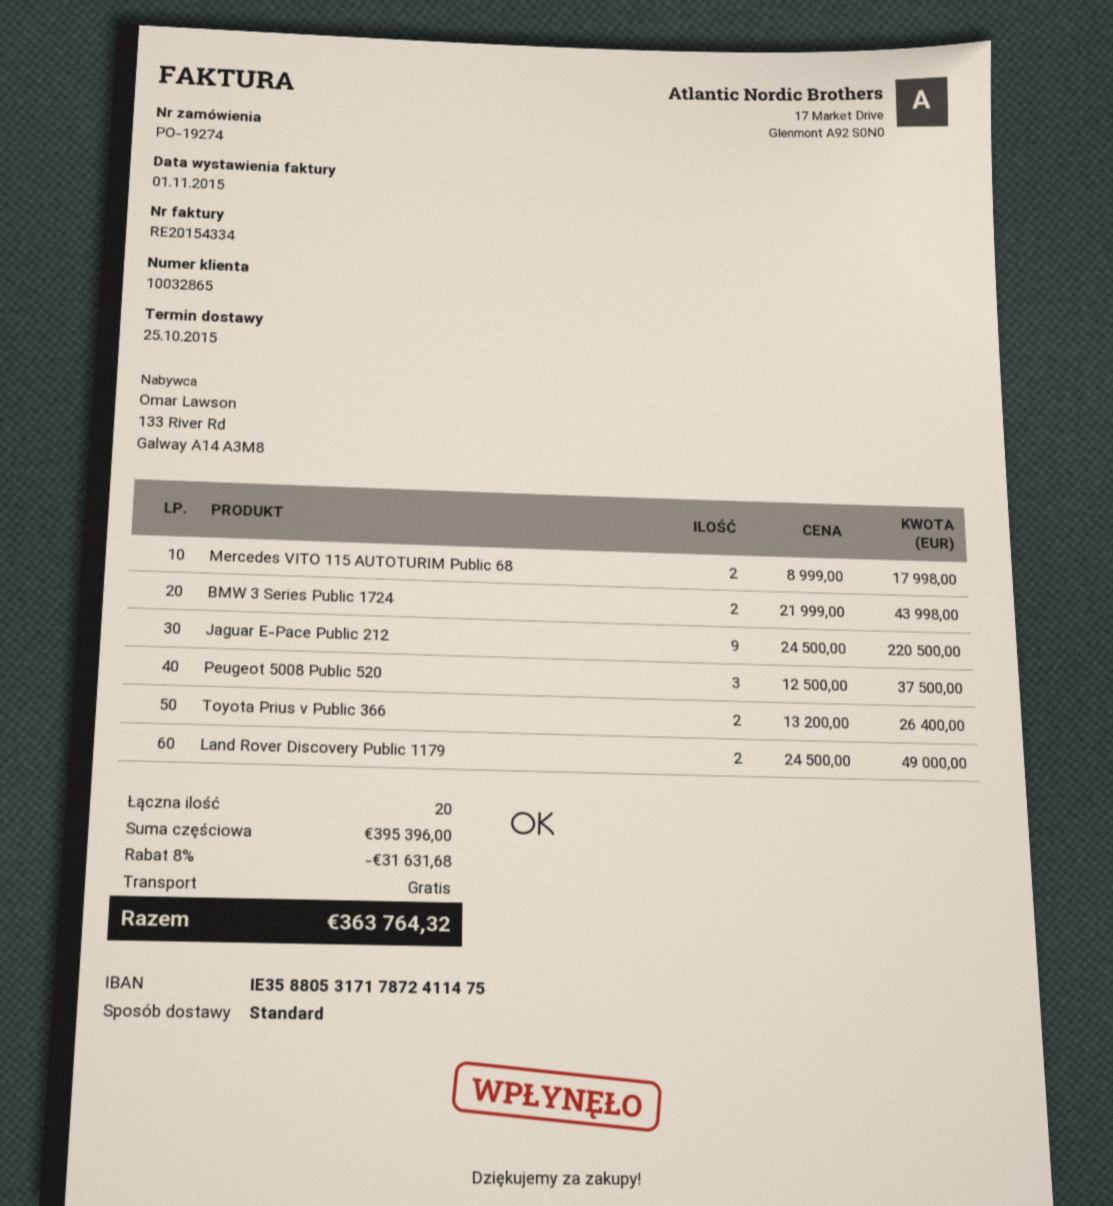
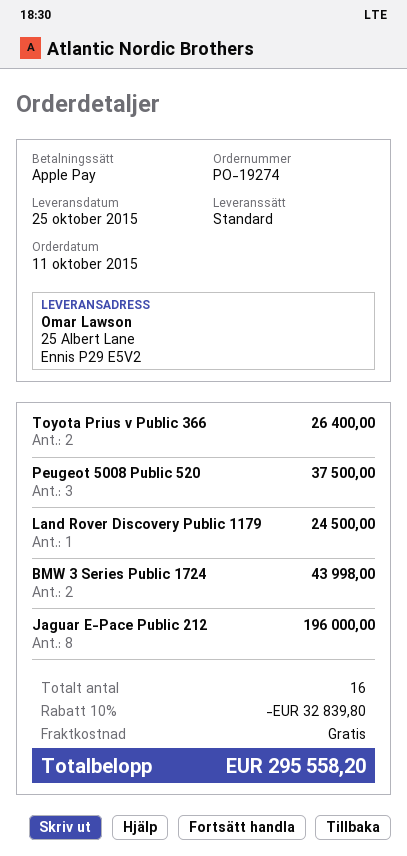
Mercedes VITO 115 AUTOTURIM Public 68: 2 for 17998.00 -> none
Jaguar E-Pace Public 212: 9 for 220500.00 -> 8 for 196000.00
Land Rover Discovery Public 1179: 2 for 49000.00 -> 1 for 24500.00
total quantity: 20 -> 16
discount: 8% = 31631.68 -> 10% = 32839.80
total: 363764.32 -> 295558.20

